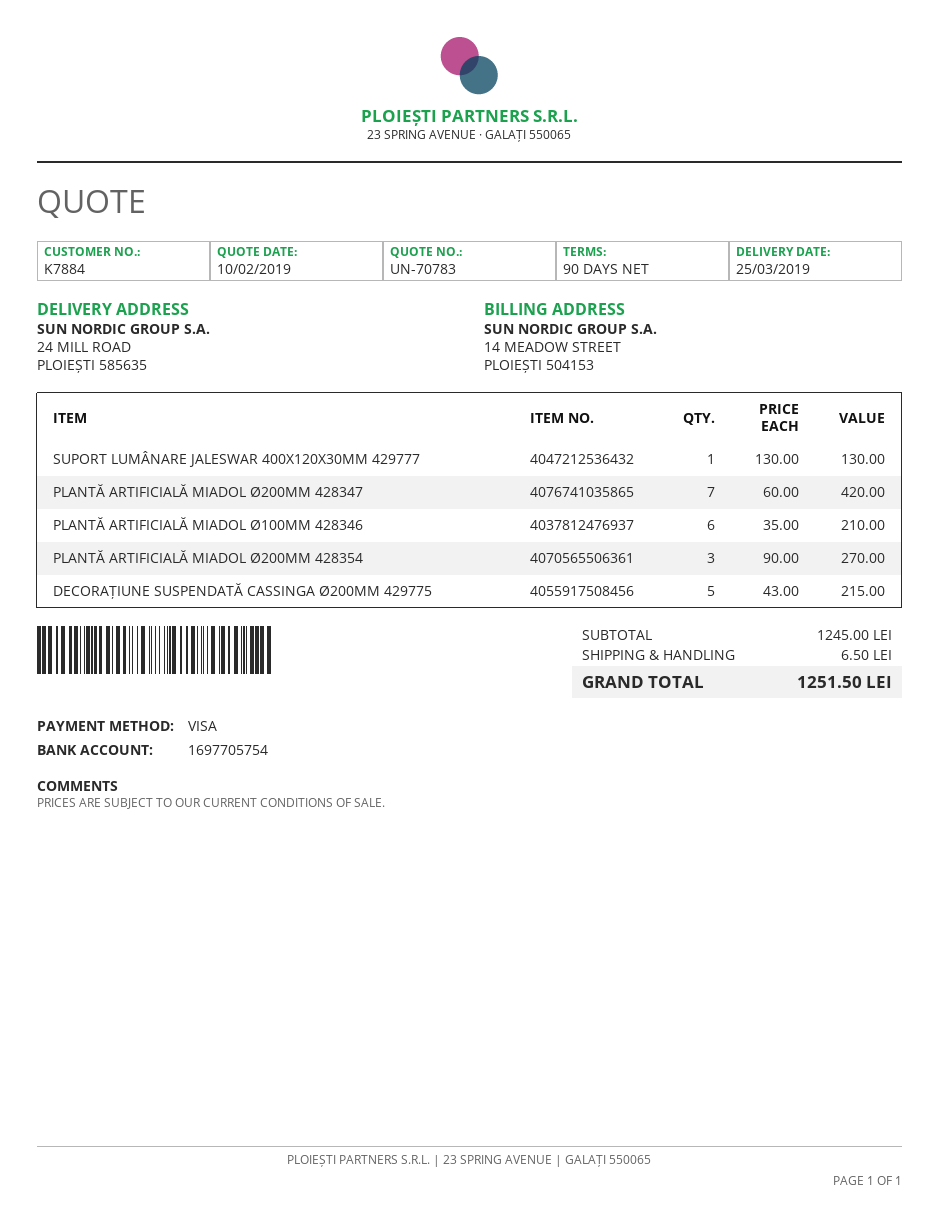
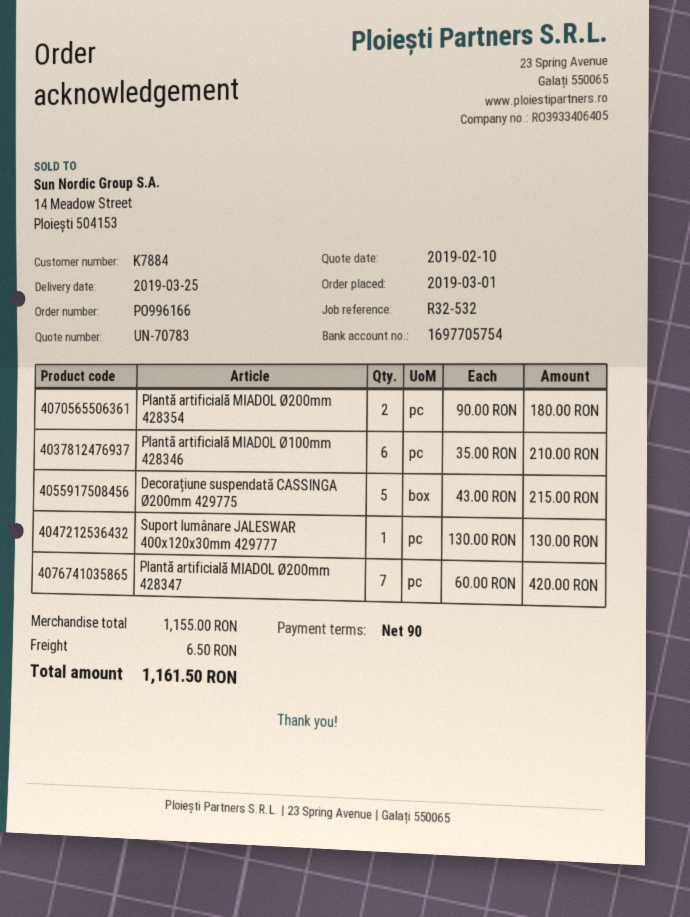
PLANTĂ ARTIFICIALĂ MIADOL Ø200MM 428354: 3 x 90.00 = 270.00 -> 2 x 90.00 = 180.00
subtotal: 1245.00 -> 1155.00
total: 1251.50 -> 1161.50

